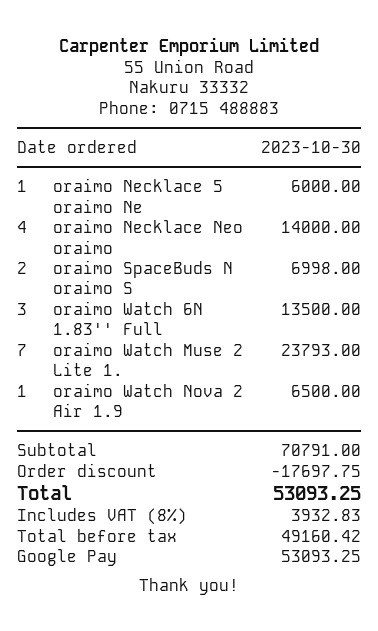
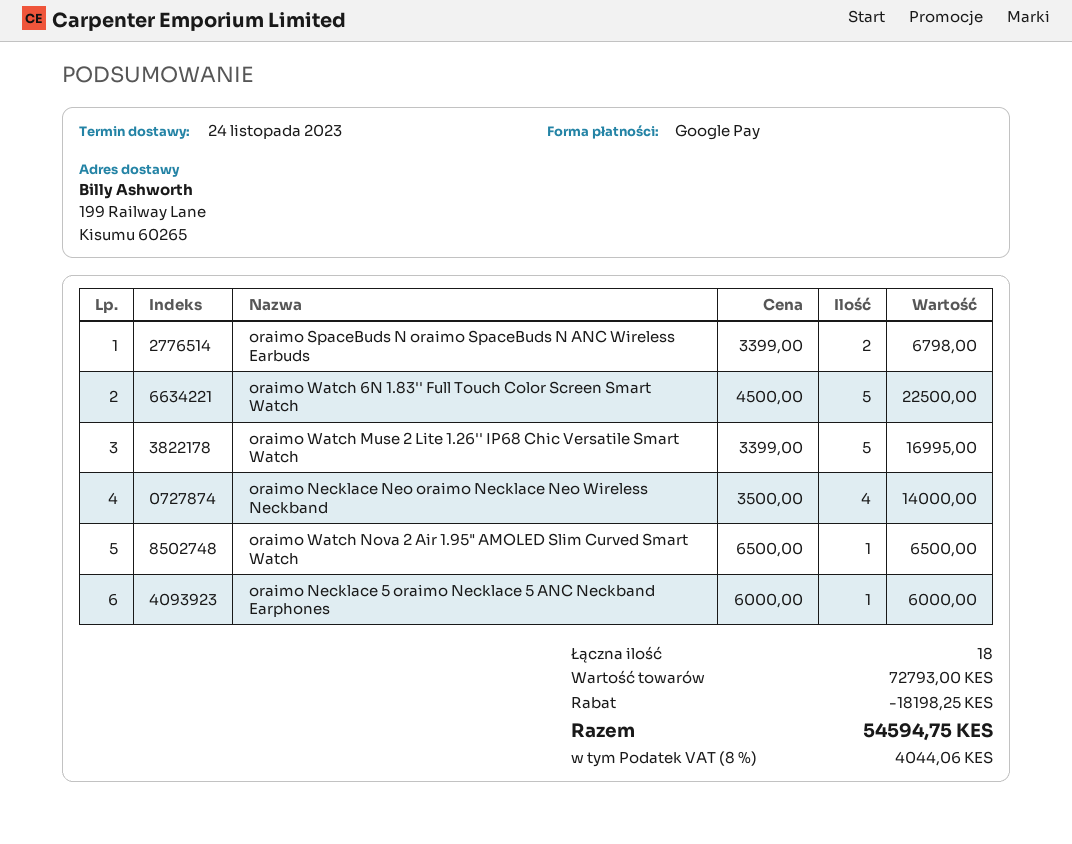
oraimo SpaceBuds N oraimo S: 2 for 6998.00 -> 2 for 6798.00
oraimo Watch 6N 1.83'' Full: 3 for 13500.00 -> 5 for 22500.00
oraimo Watch Muse 2 Lite 1.: 7 for 23793.00 -> 5 for 16995.00
subtotal: 70791.00 -> 72793.00
discount: 17697.75 -> 18198.25
tax: 8% = 3932.83 -> 8% = 4044.06
total: 53093.25 -> 54594.75

